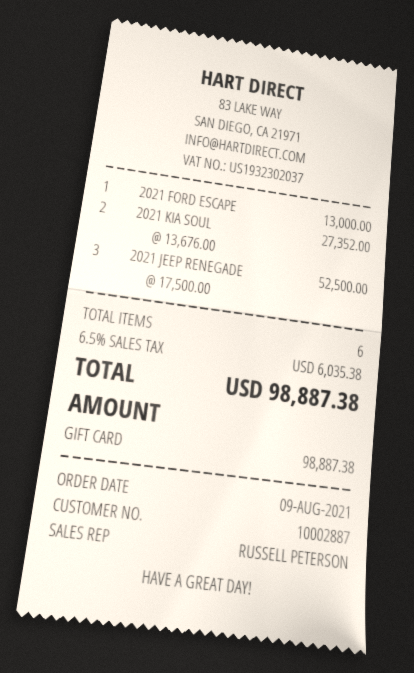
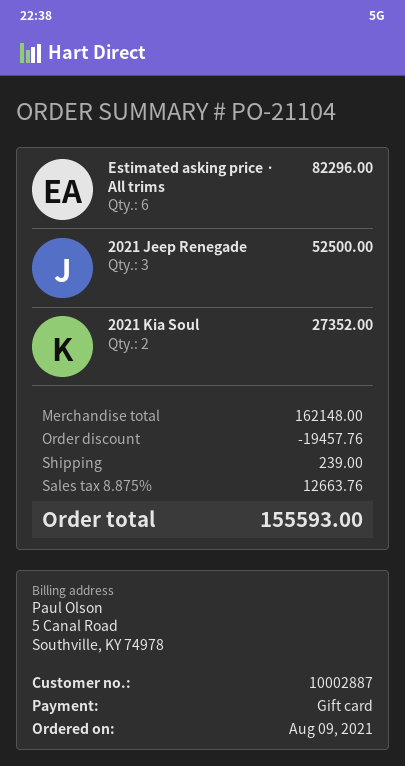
2021 FORD ESCAPE: 1 for 13000.00 -> none
Estimated asking price · All trims: none -> 6 for 82296.00
discount: none -> 19457.76
shipping: none -> 239.00
tax: 6.5% = 6035.38 -> 8.875% = 12663.76
total: 98887.38 -> 155593.00

